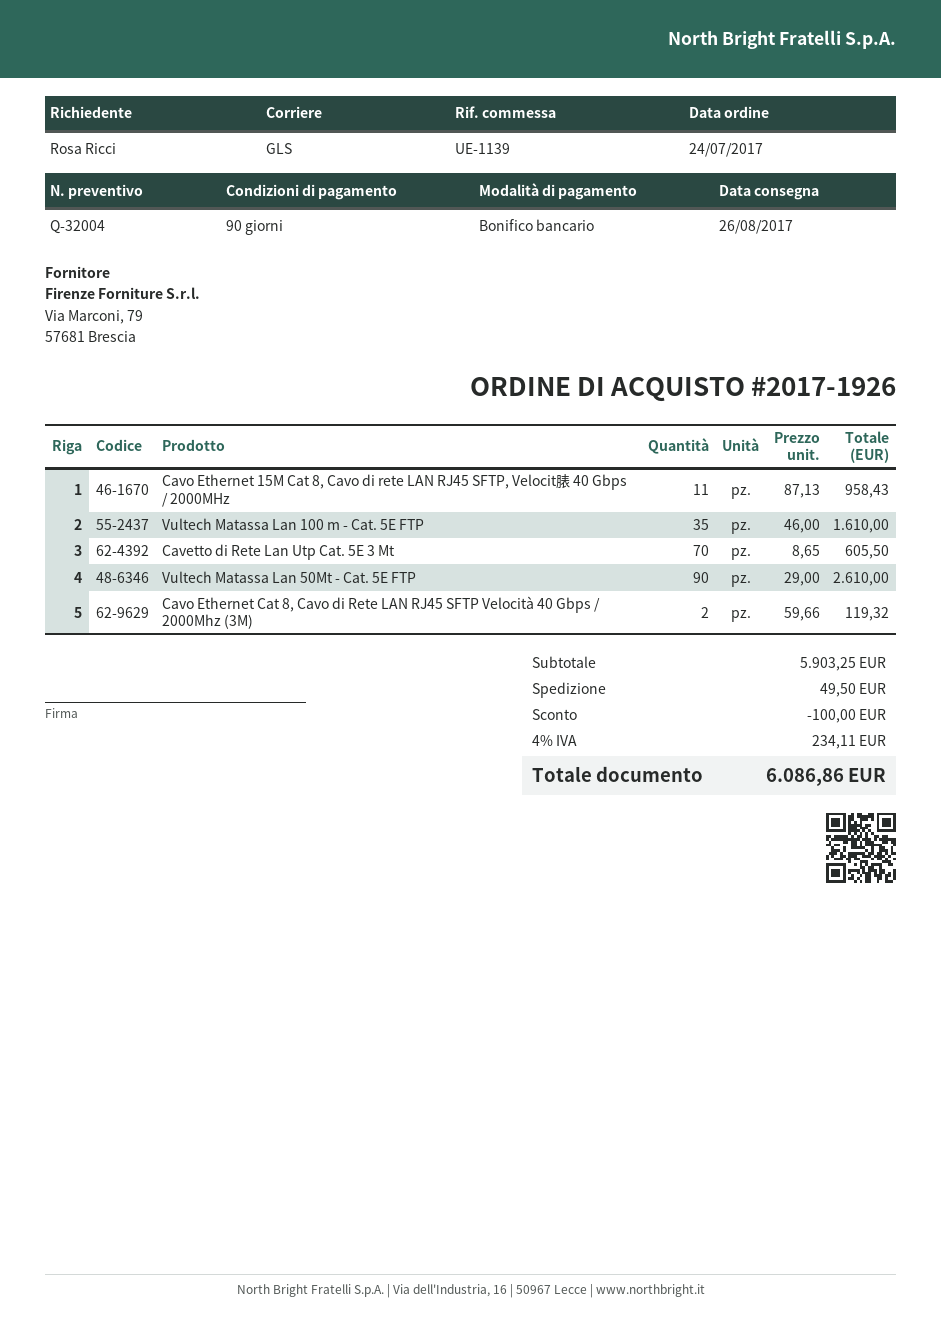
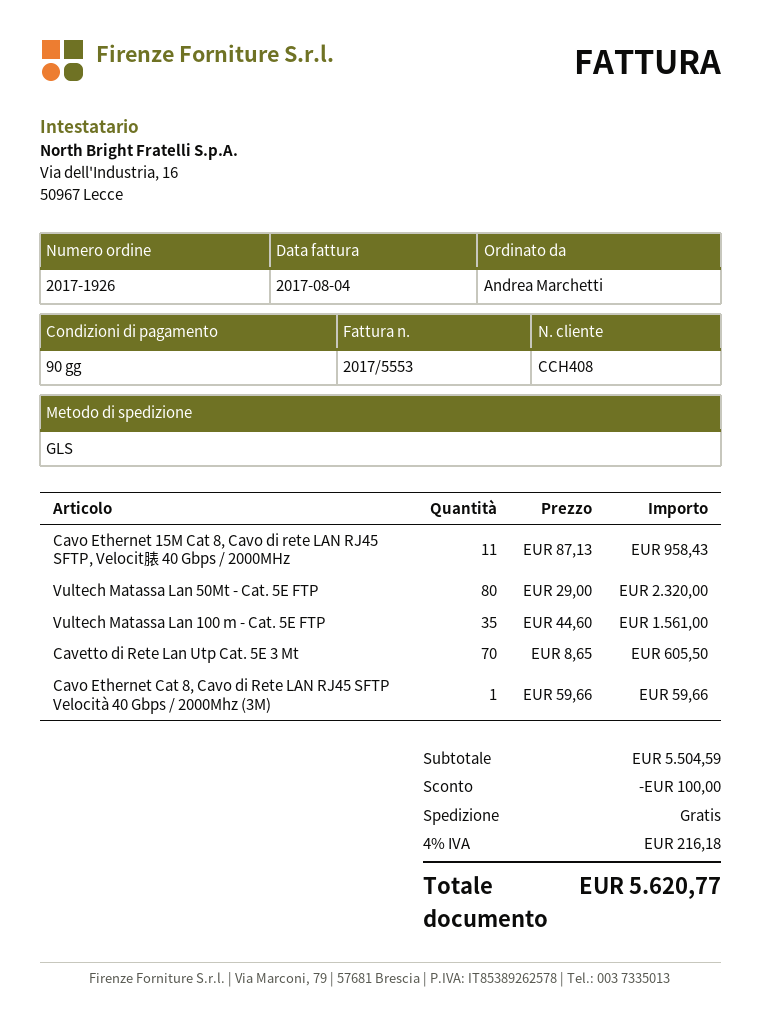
ordered by: Rosa Ricci -> Andrea Marchetti
Vultech Matassa Lan 100 m - Cat. 5E FTP: 35 x 46.00 = 1610.00 -> 35 x 44.60 = 1561.00
Vultech Matassa Lan 50Mt - Cat. 5E FTP: 90 x 29.00 = 2610.00 -> 80 x 29.00 = 2320.00
Cavo Ethernet Cat 8, Cavo di Rete LAN RJ45 SFTP Velocità 40 Gbps / 2000Mhz (3M): 2 x 59.66 = 119.32 -> 1 x 59.66 = 59.66
subtotal: 5903.25 -> 5504.59
shipping: 49.50 -> 0.00
tax: 4% = 234.11 -> 4% = 216.18
total: 6086.86 -> 5620.77

